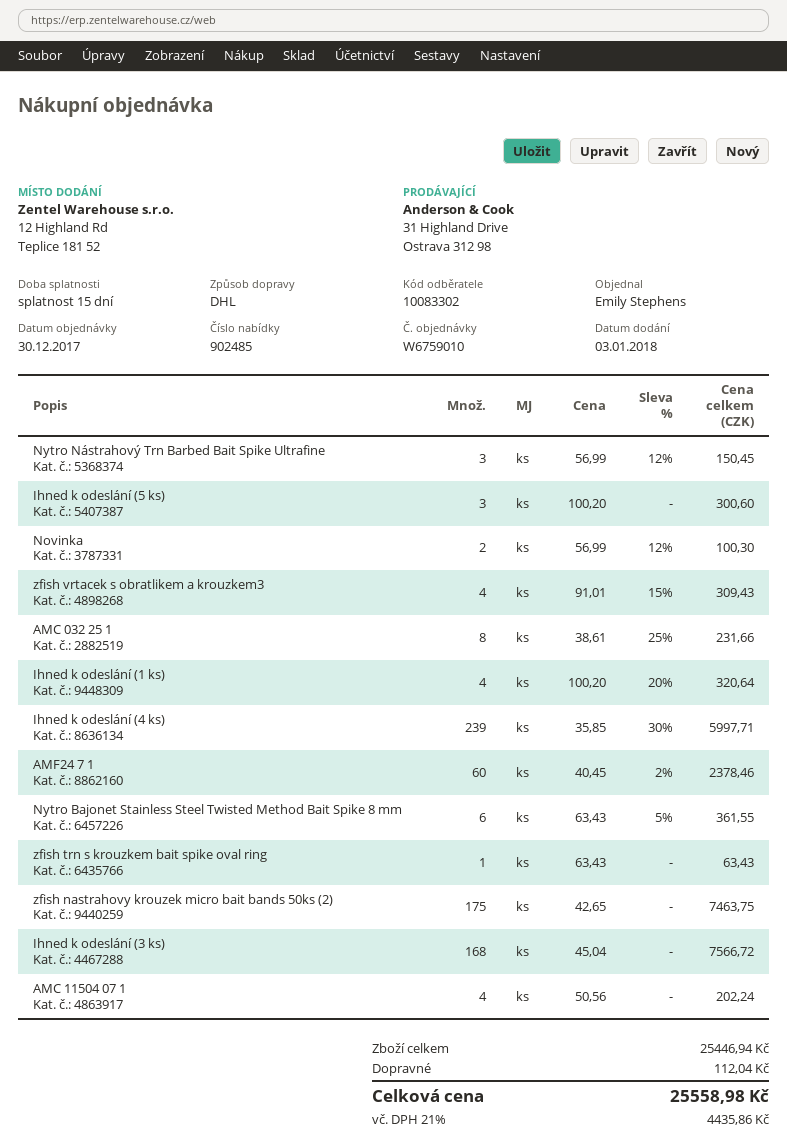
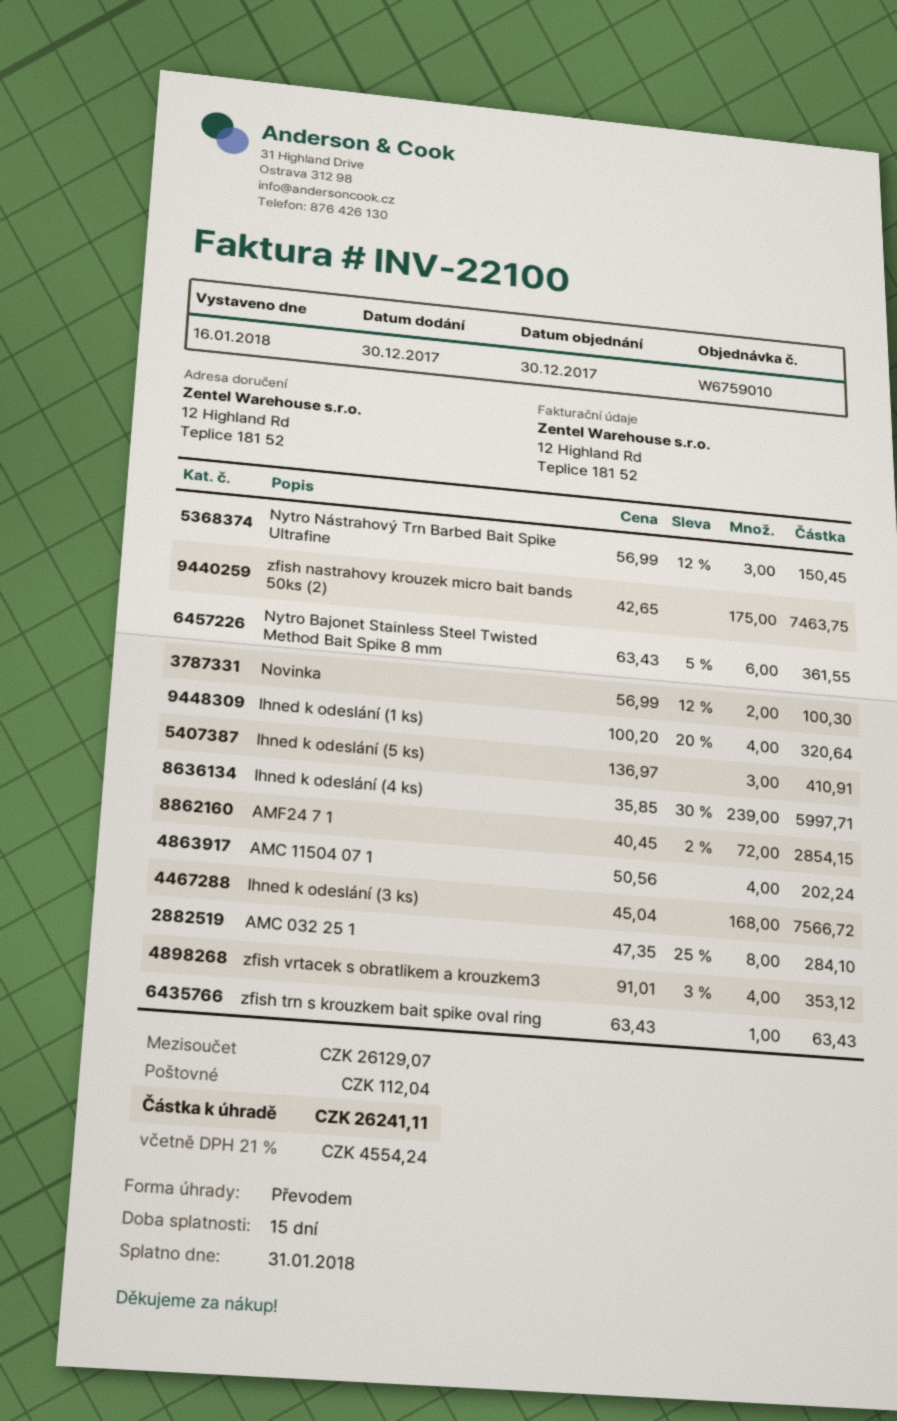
delivery date: 2018-01-03 -> 2017-12-30
Ihned k odeslání (5 ks): 3 x 100.20 = 300.60 -> 3 x 136.97 = 410.91
zfish vrtacek s obratlikem a krouzkem3: 4 x 91.01 - 15% = 309.43 -> 4 x 91.01 - 3% = 353.12
AMC 032 25 1: 8 x 38.61 - 25% = 231.66 -> 8 x 47.35 - 25% = 284.10
AMF24 7 1: 60 x 40.45 - 2% = 2378.46 -> 72 x 40.45 - 2% = 2854.15
subtotal: 25446.94 -> 26129.07
tax: 21% = 4435.86 -> 21% = 4554.24
total: 25558.98 -> 26241.11

